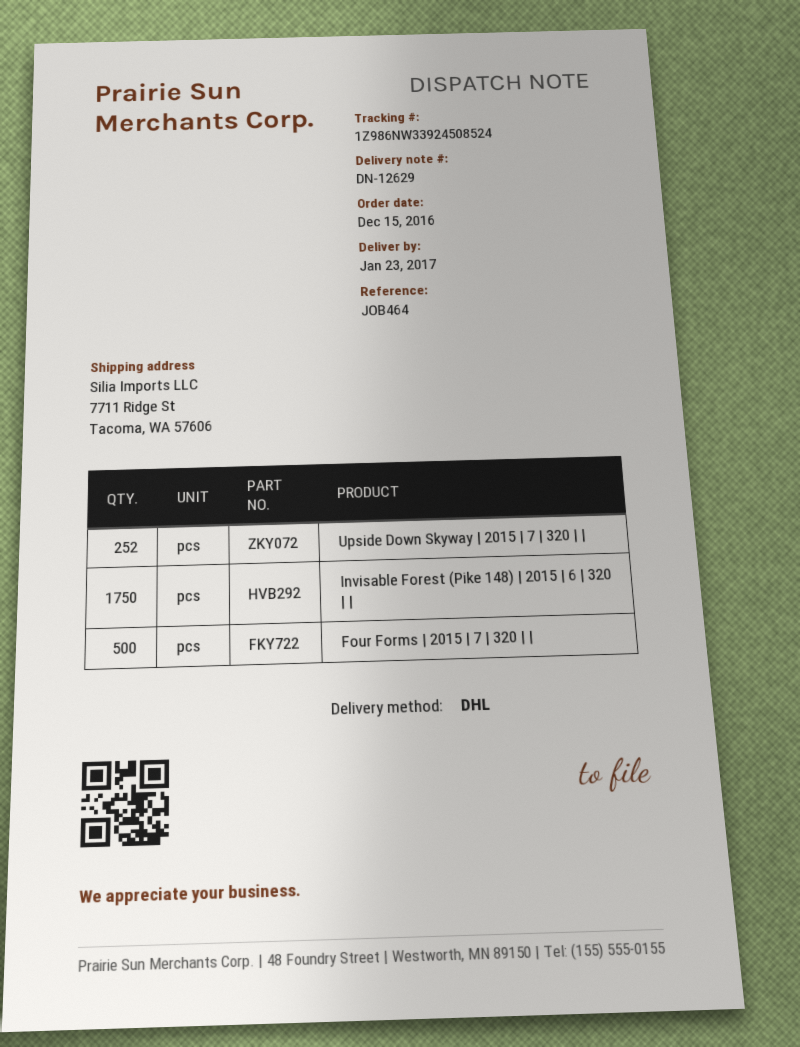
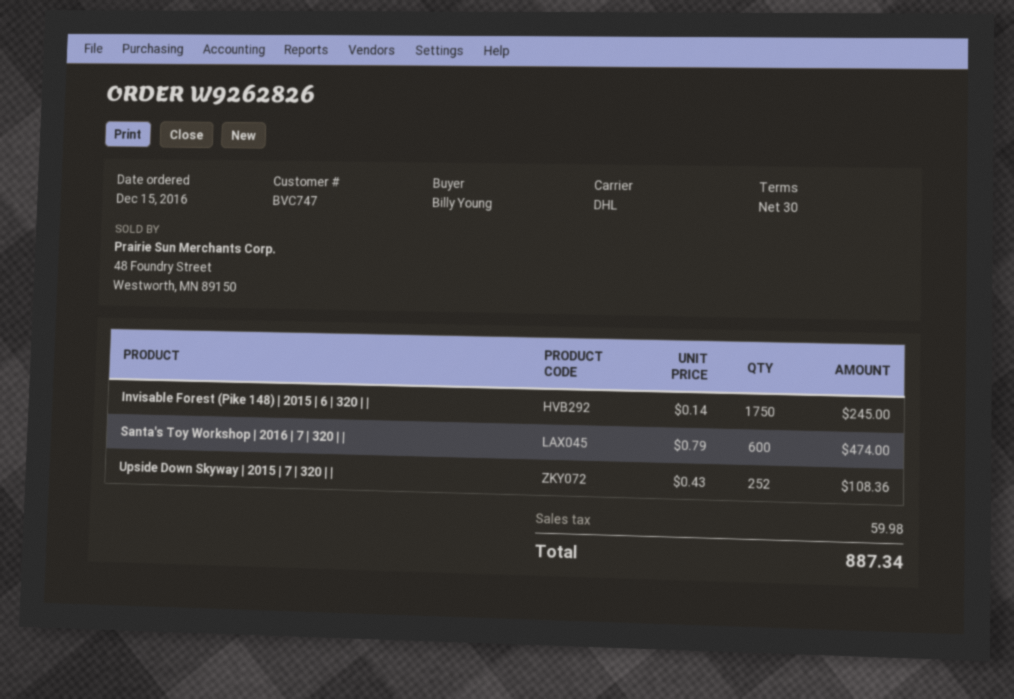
Four Forms | 2015 | 7 | 320 | |: 500 -> none
Santa's Toy Workshop | 2016 | 7 | 320 | |: none -> 600

